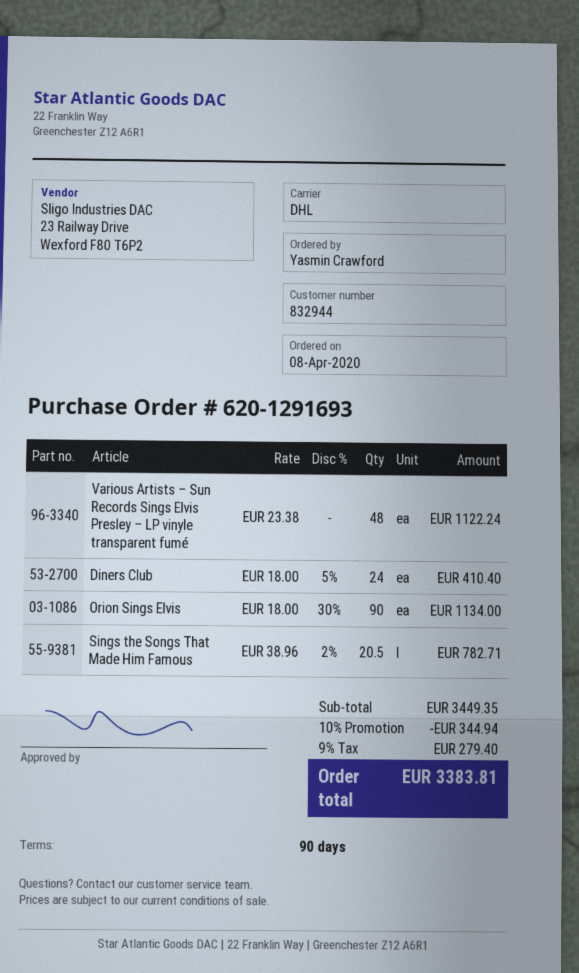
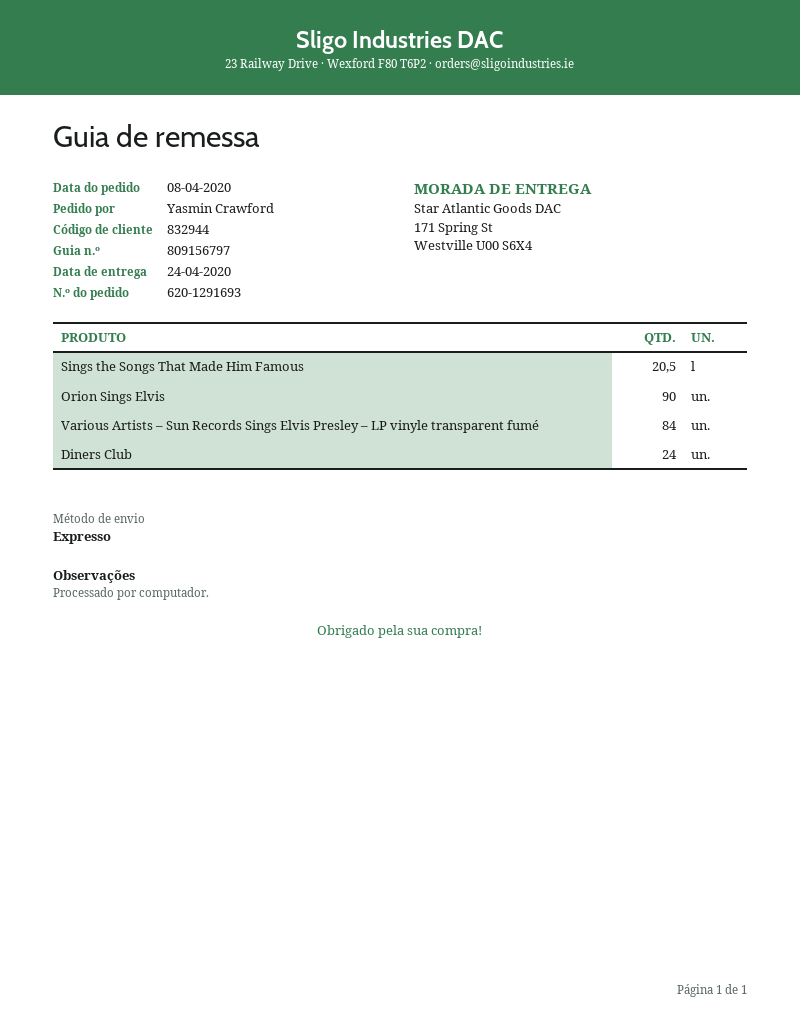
shipping method: DHL -> express
Various Artists – Sun Records Sings Elvis Presley – LP vinyle transparent fumé: 48 -> 84

